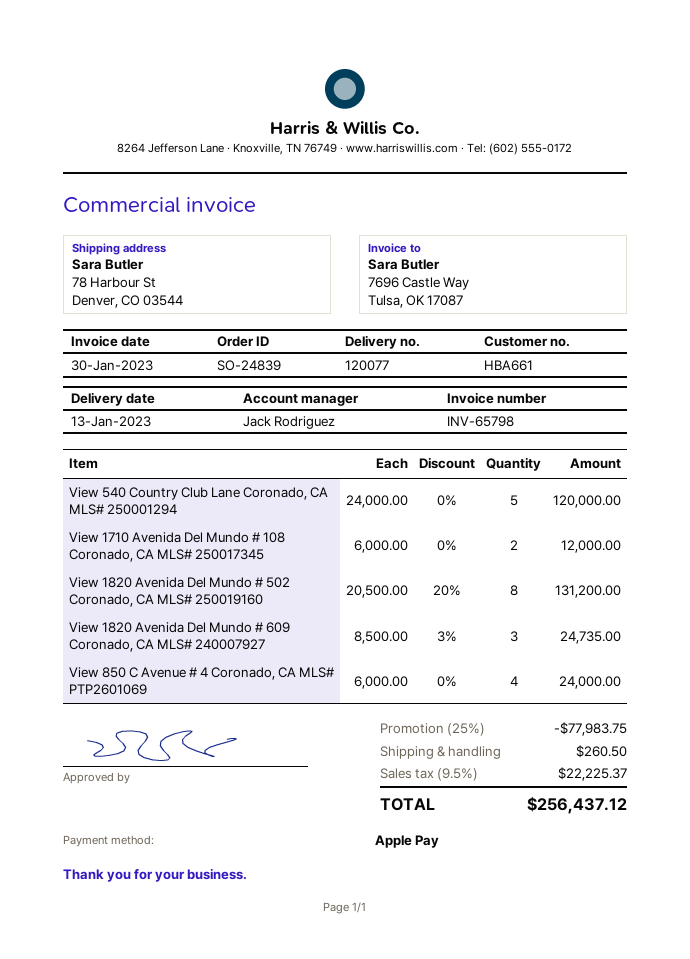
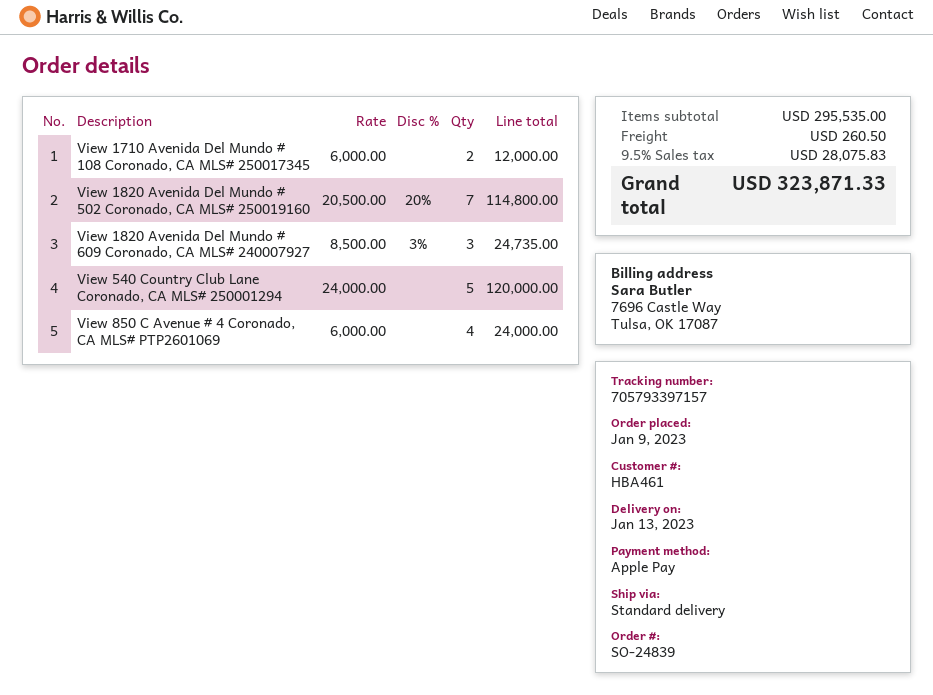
customer number: HBA661 -> HBA461
View 1820 Avenida Del Mundo # 502 Coronado, CA MLS# 250019160: 8 x 20500.00 - 20% = 131200.00 -> 7 x 20500.00 - 20% = 114800.00
discount: 25% = 77983.75 -> none
tax: 9.5% = 22225.37 -> 9.5% = 28075.83
total: 256437.12 -> 323871.33

